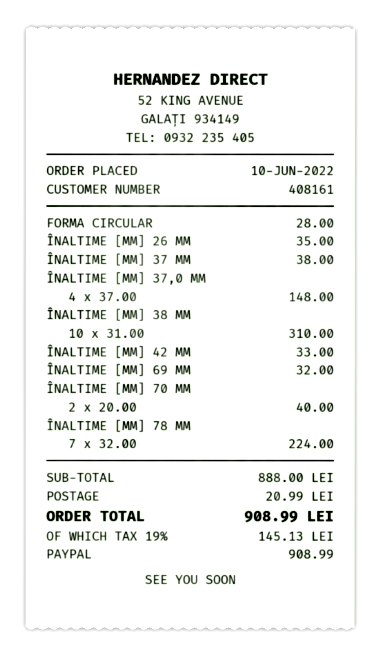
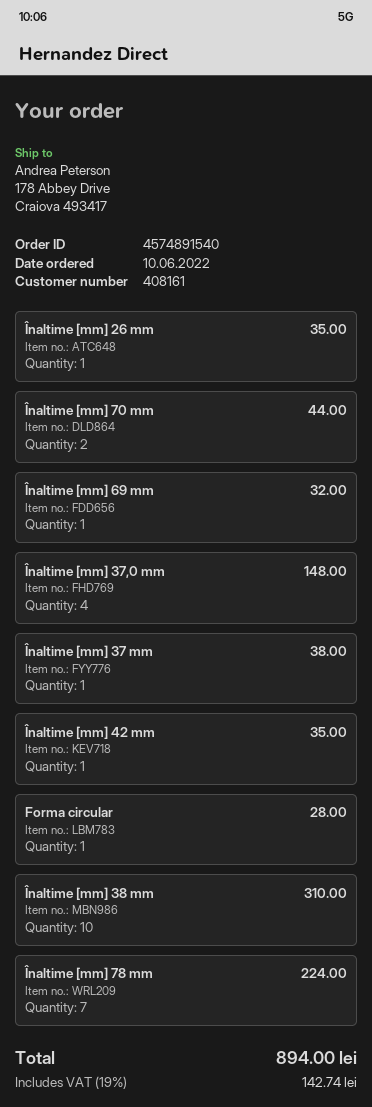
ÎNALTIME [MM] 42 MM: 1 for 33.00 -> 1 for 35.00
ÎNALTIME [MM] 70 MM: 2 for 40.00 -> 2 for 44.00
shipping: 20.99 -> none
tax: 19% = 145.13 -> 19% = 142.74
total: 908.99 -> 894.00

